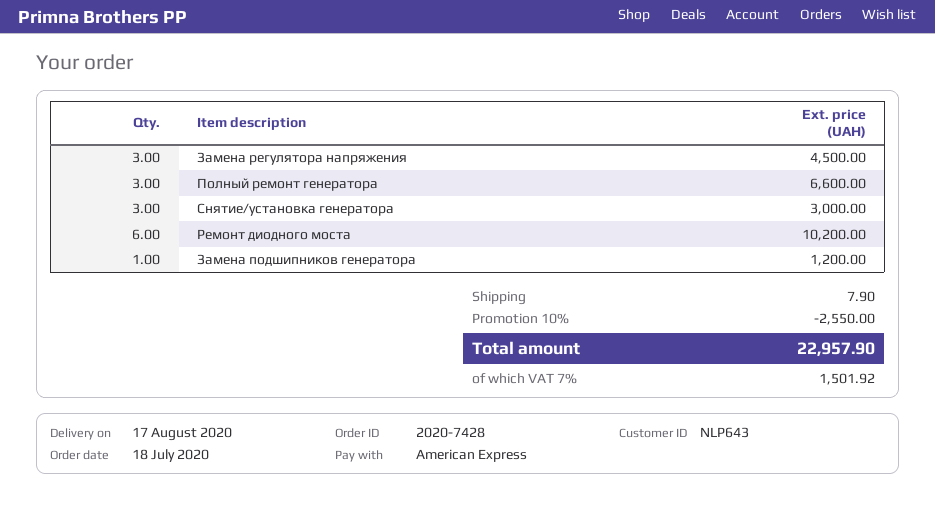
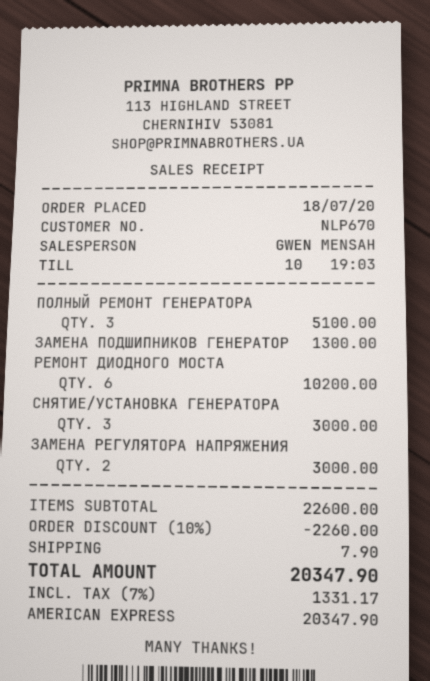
customer number: NLP643 -> NLP670
Замена регулятора напряжения: 3 for 4500.00 -> 2 for 3000.00
Полный ремонт генератора: 3 for 6600.00 -> 3 for 5100.00
Замена подшипников генератора: 1 for 1200.00 -> 1 for 1300.00
discount: 10% = 2550.00 -> 10% = 2260.00
tax: 7% = 1501.92 -> 7% = 1331.17
total: 22957.90 -> 20347.90

